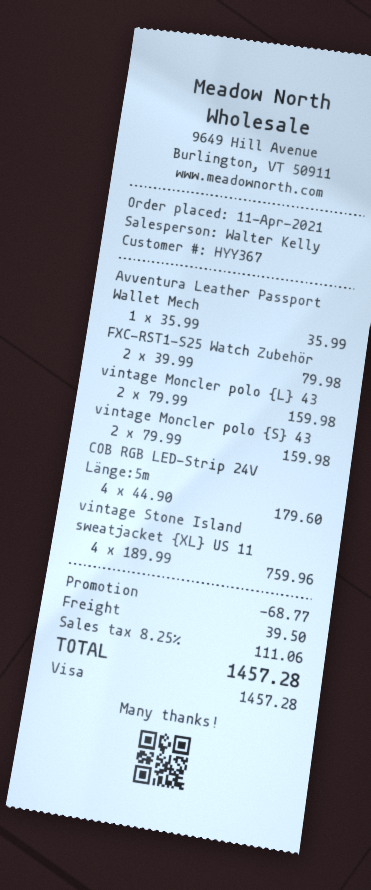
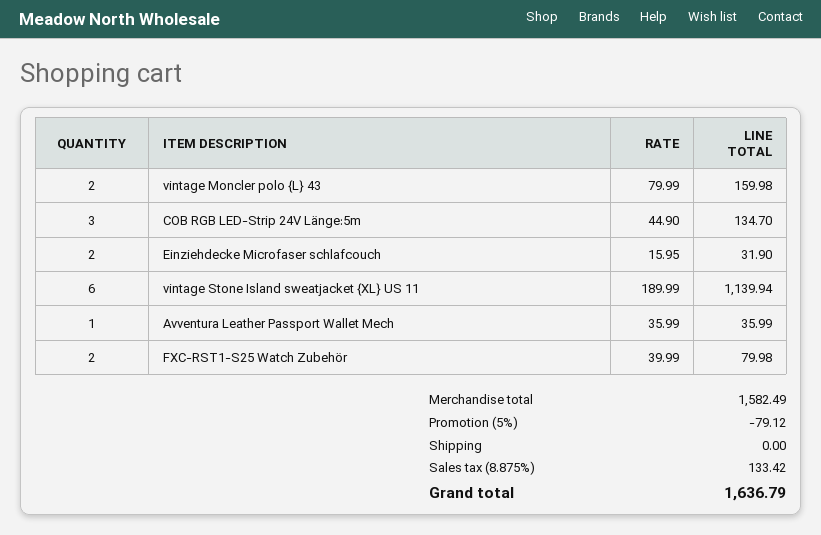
vintage Moncler polo {S} 43: 2 x 79.99 = 159.98 -> none
COB RGB LED-Strip 24V Länge:5m: 4 x 44.90 = 179.60 -> 3 x 44.90 = 134.70
vintage Stone Island sweatjacket {XL} US 11: 4 x 189.99 = 759.96 -> 6 x 189.99 = 1139.94
Einziehdecke Microfaser schlafcouch: none -> 2 x 15.95 = 31.90
discount: 68.77 -> 79.12
shipping: 39.50 -> 0.00
tax: 8.25% = 111.06 -> 8.875% = 133.42
total: 1457.28 -> 1636.79

